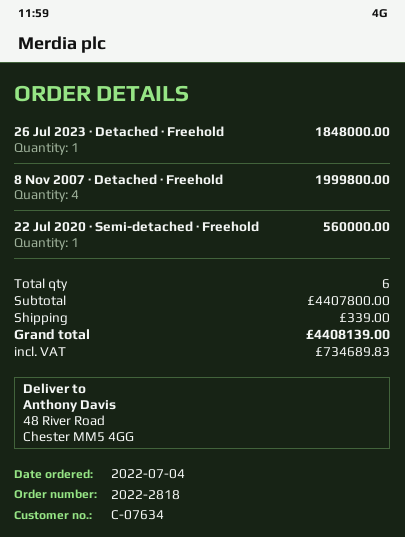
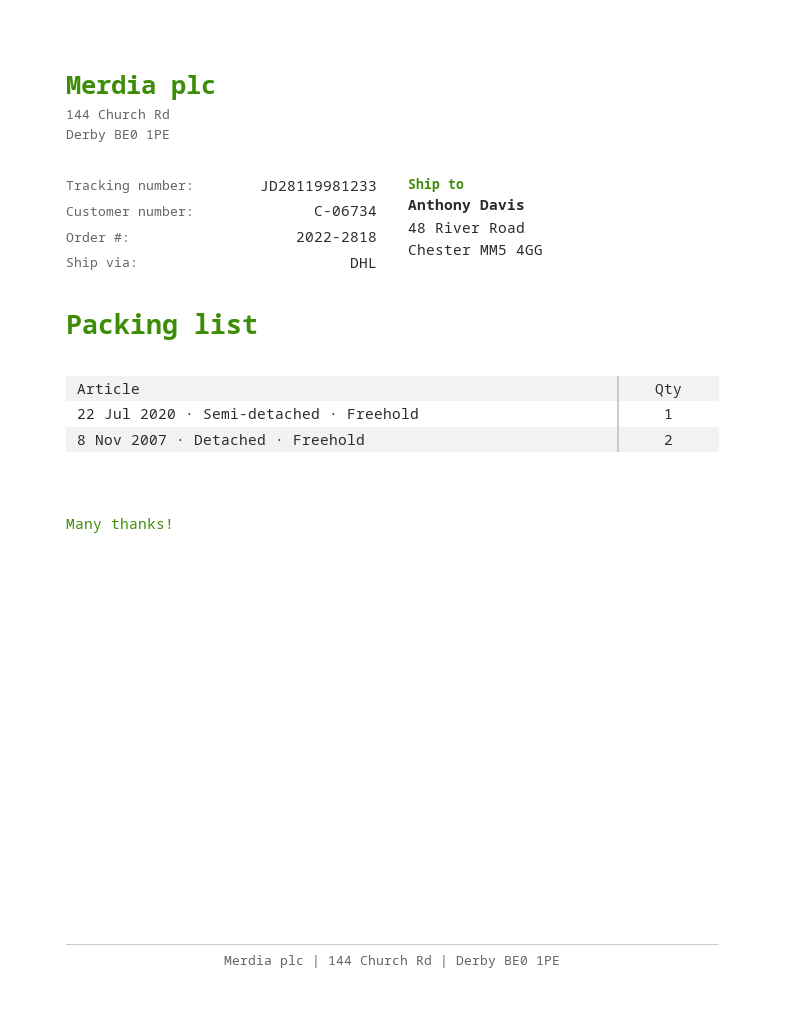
customer number: C-07634 -> C-06734
26 Jul 2023 · Detached · Freehold: 1 -> none
8 Nov 2007 · Detached · Freehold: 4 -> 2

